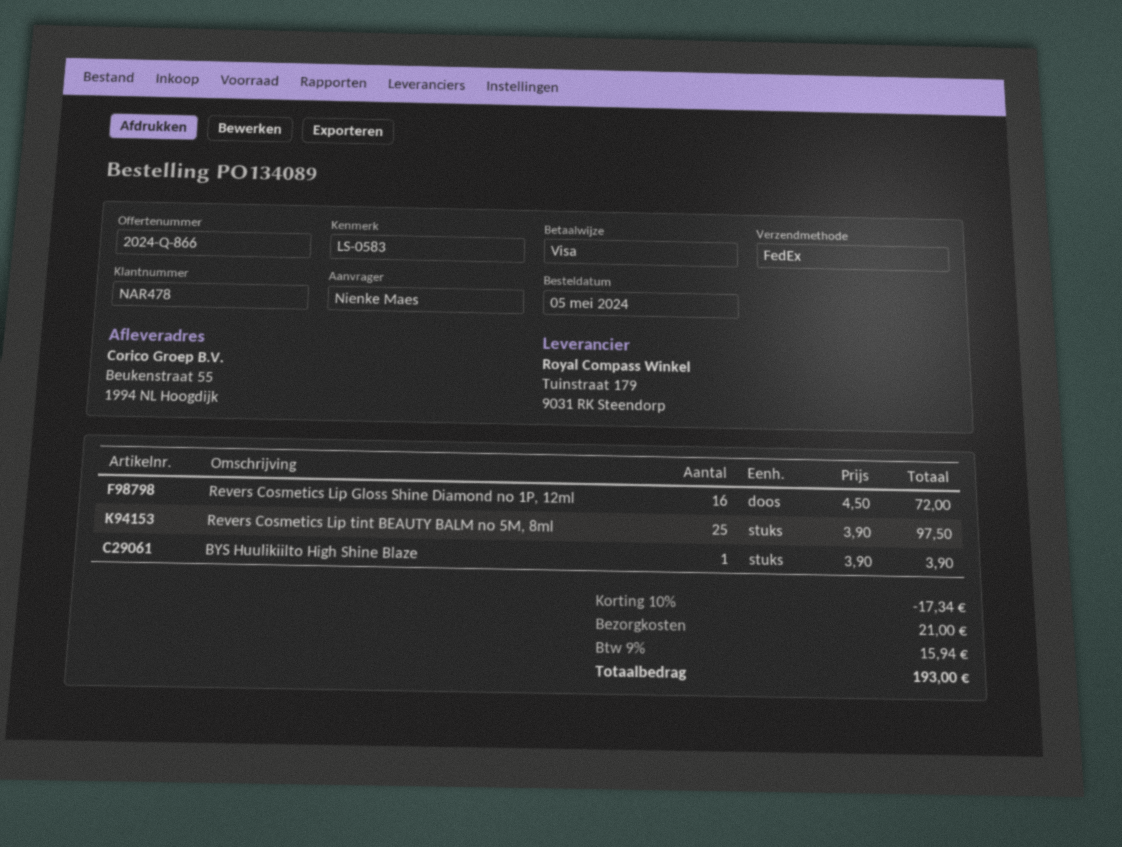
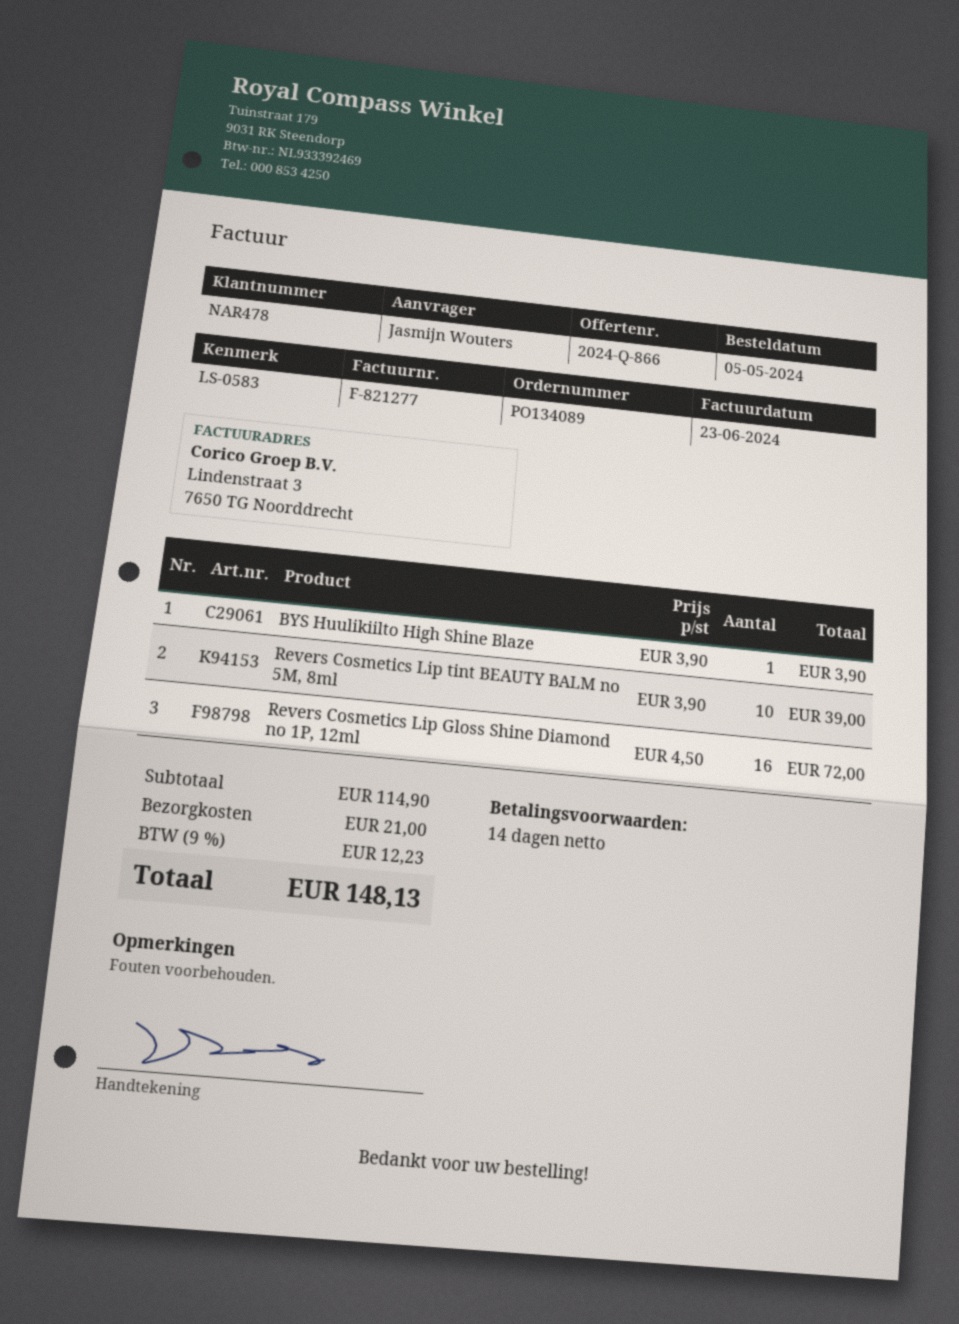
ordered by: Nienke Maes -> Jasmijn Wouters
Revers Cosmetics Lip tint BEAUTY BALM no 5M, 8ml: 25 x 3.90 = 97.50 -> 10 x 3.90 = 39.00
discount: 10% = 17.34 -> none
tax: 9% = 15.94 -> 9% = 12.23
total: 193.00 -> 148.13

